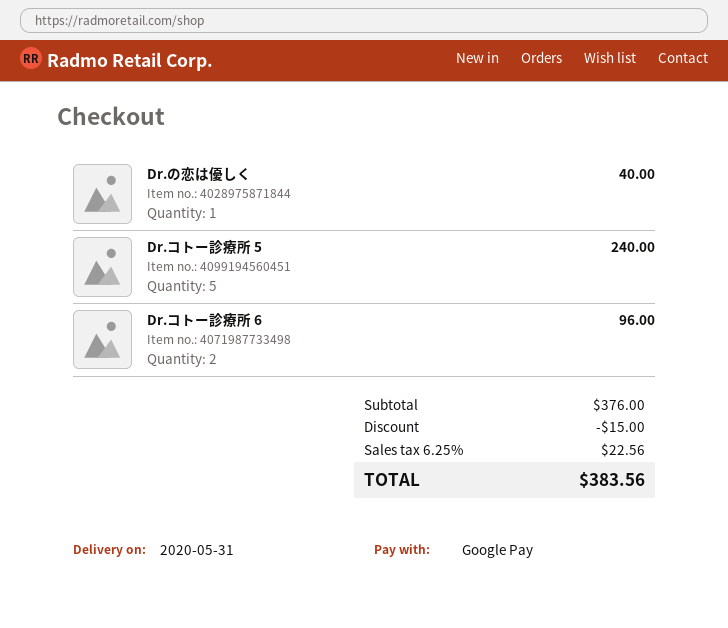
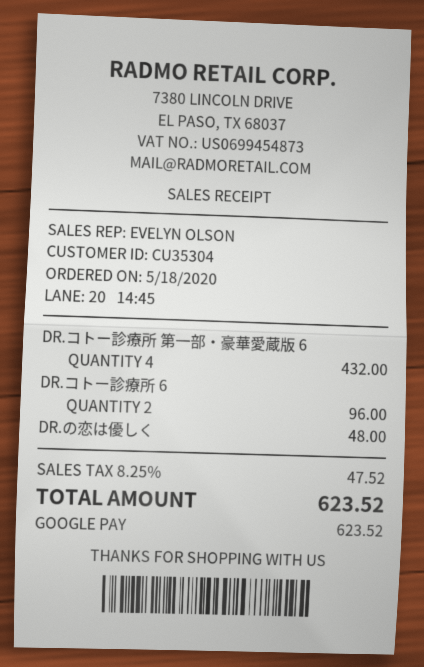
Dr.の恋は優しく: 1 for 40.00 -> 1 for 48.00
Dr.コトー診療所 5: 5 for 240.00 -> none
DR.コトー診療所 第一部・豪華愛蔵版 6: none -> 4 for 432.00
discount: 15.00 -> none
tax: 6.25% = 22.56 -> 8.25% = 47.52
total: 383.56 -> 623.52

